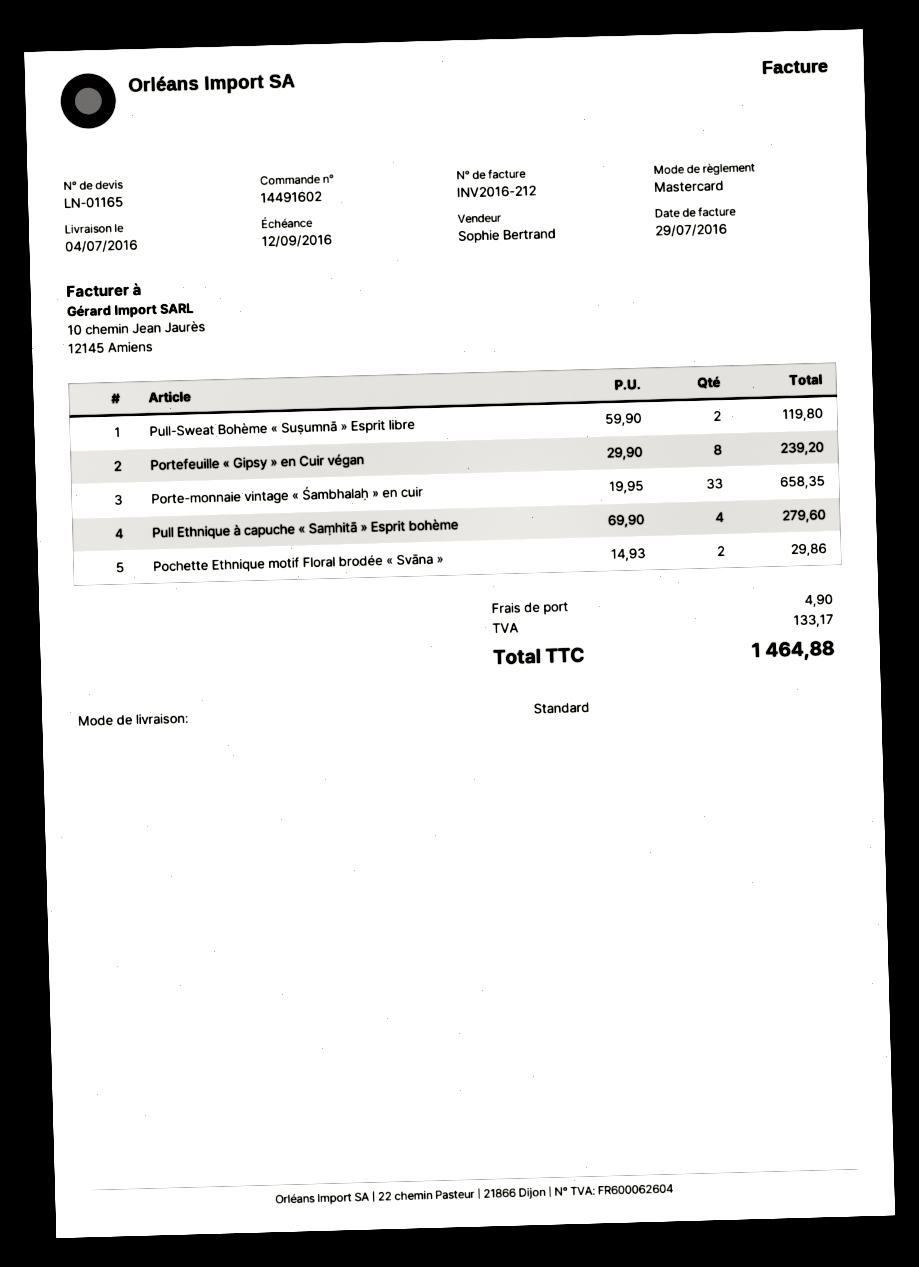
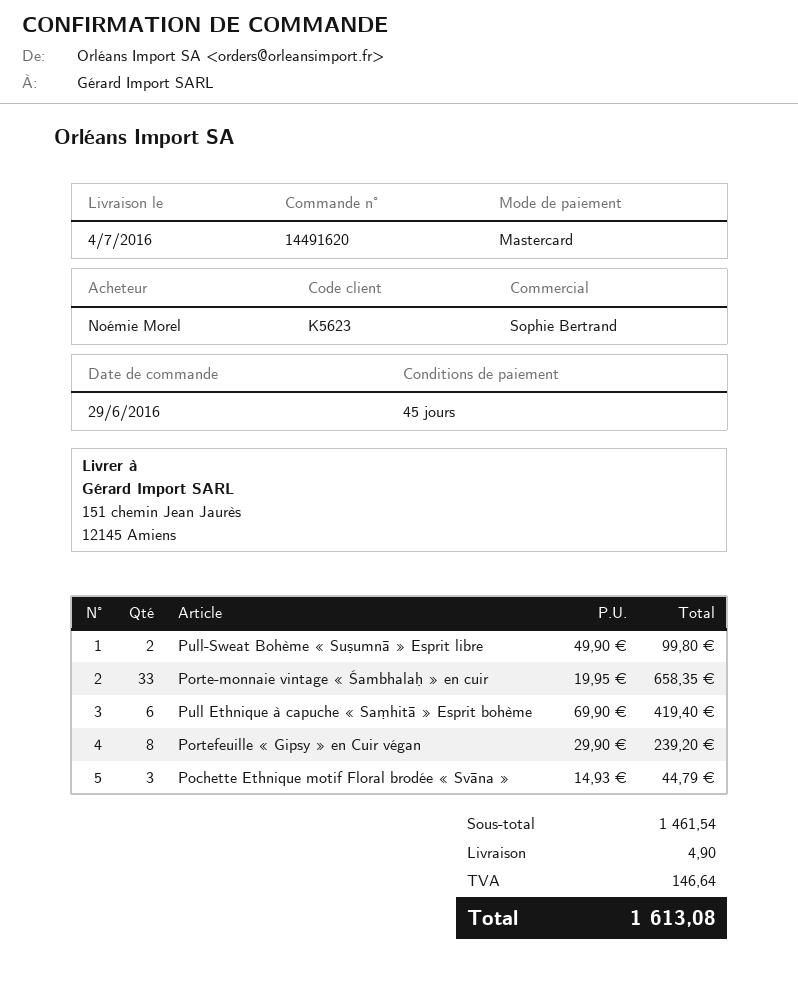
order number: 14491602 -> 14491620
Pull-Sweat Bohème « Suṣumnā » Esprit libre: 2 x 59.90 = 119.80 -> 2 x 49.90 = 99.80
Pull Ethnique à capuche « Saṃhitā » Esprit bohème: 4 x 69.90 = 279.60 -> 6 x 69.90 = 419.40
Pochette Ethnique motif Floral brodée « Svāna »: 2 x 14.93 = 29.86 -> 3 x 14.93 = 44.79
tax: 133.17 -> 146.64
total: 1464.88 -> 1613.08

